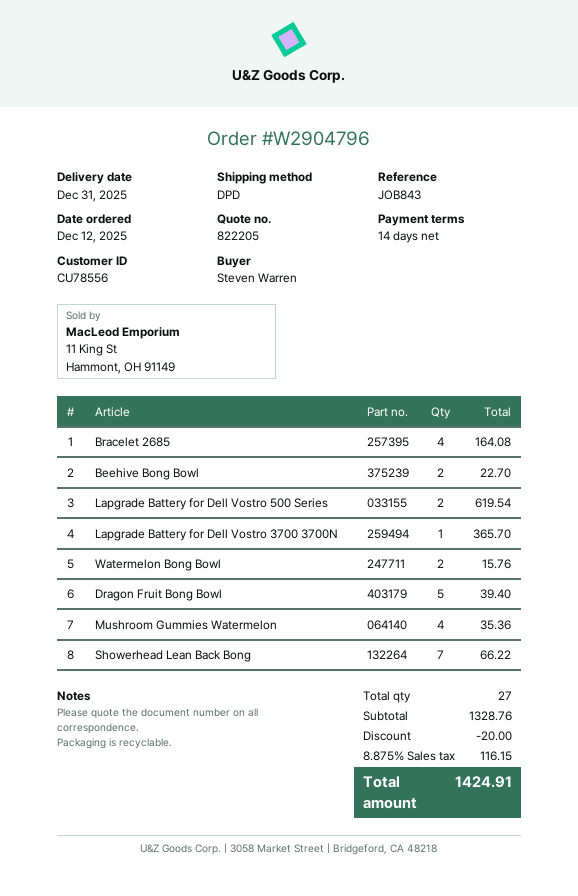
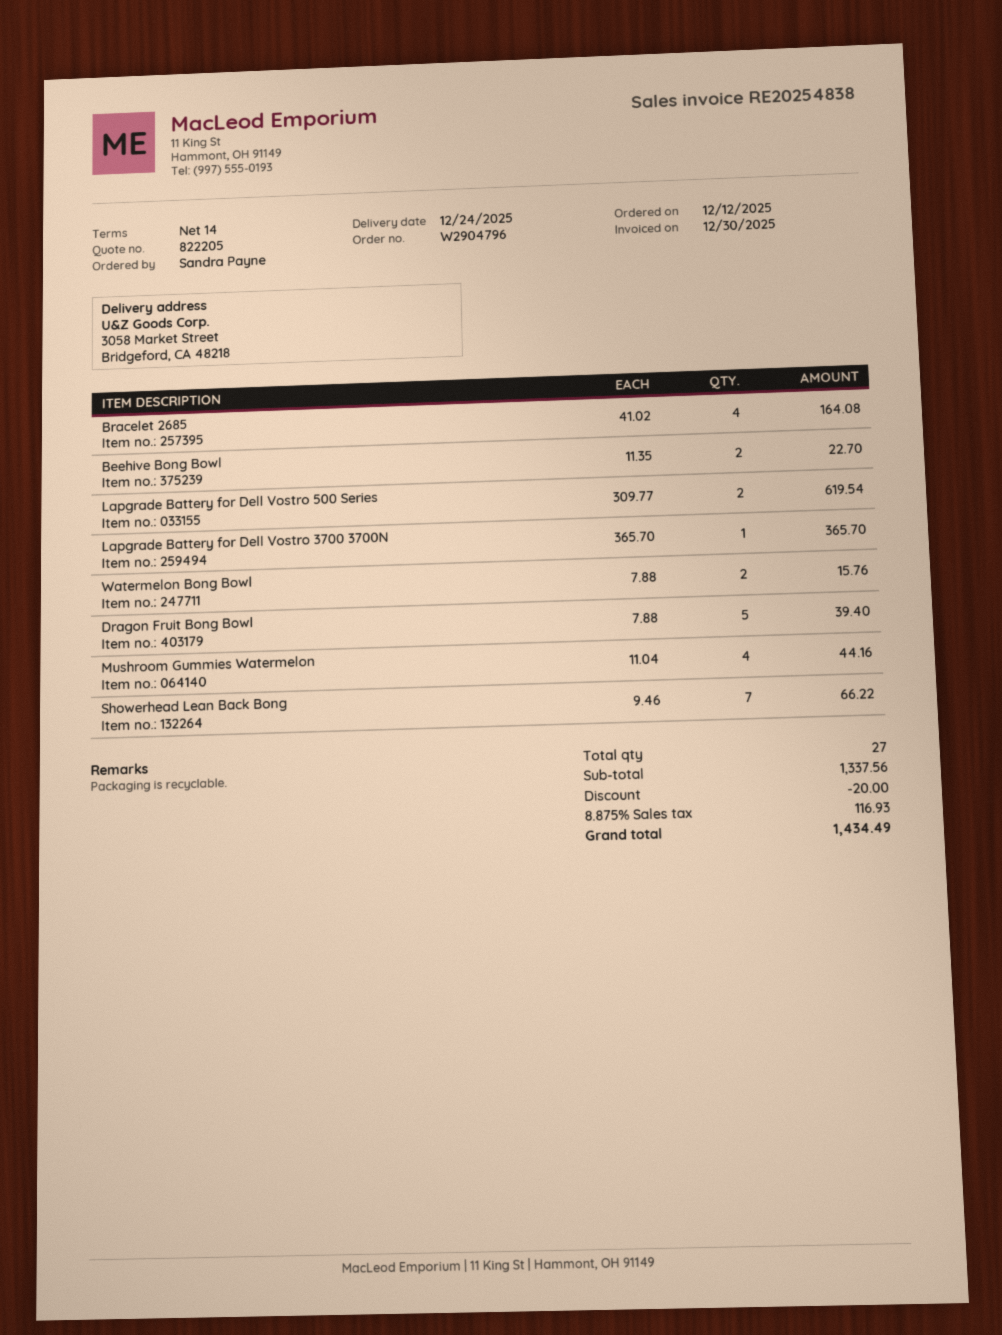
delivery date: 2025-12-31 -> 2025-12-24
ordered by: Steven Warren -> Sandra Payne
Mushroom Gummies Watermelon: 4 for 35.36 -> 4 for 44.16
subtotal: 1328.76 -> 1337.56
tax: 8.875% = 116.15 -> 8.875% = 116.93
total: 1424.91 -> 1434.49

